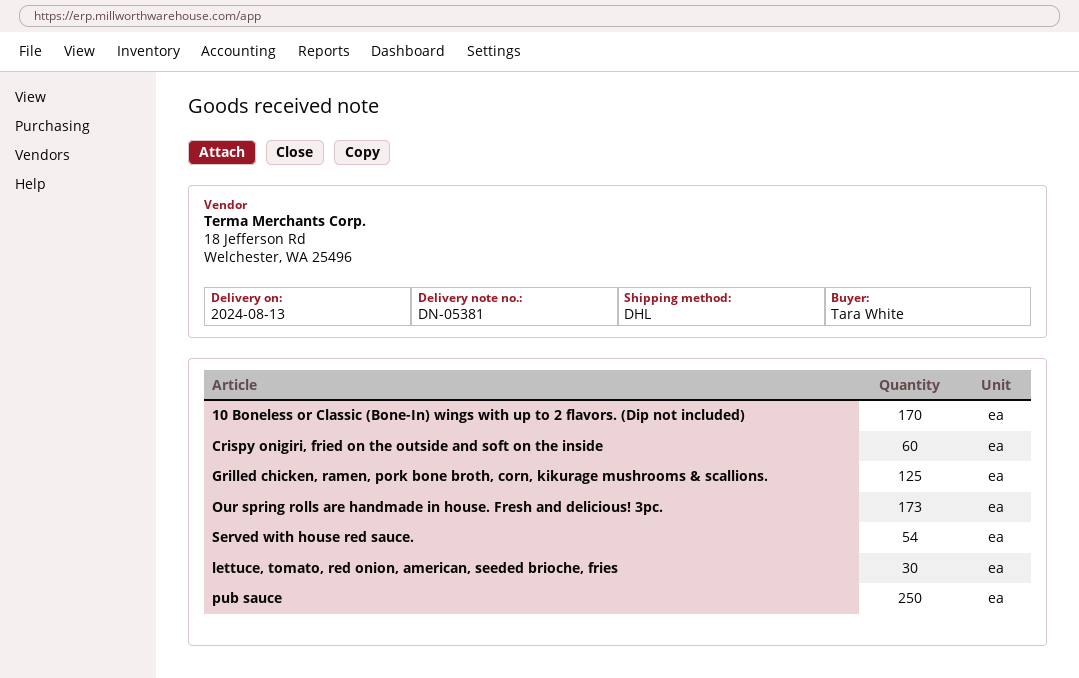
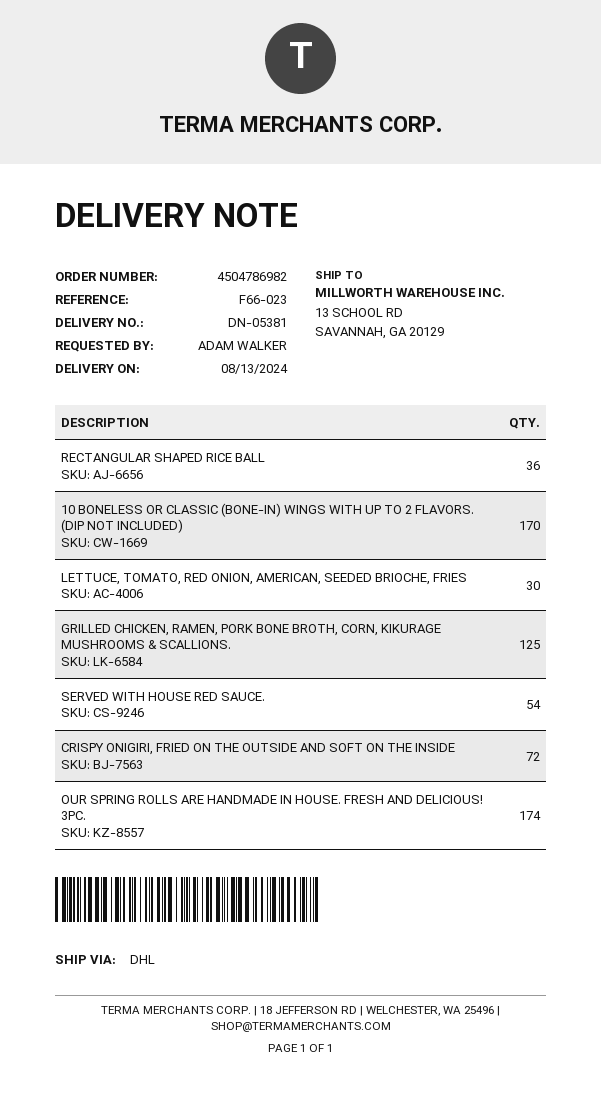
ordered by: Tara White -> ADAM WALKER
Crispy onigiri, fried on the outside and soft on the inside: 60 -> 72
Our spring rolls are handmade in house. Fresh and delicious! 3pc.: 173 -> 174
pub sauce: 250 -> none
RECTANGULAR SHAPED RICE BALL: none -> 36

